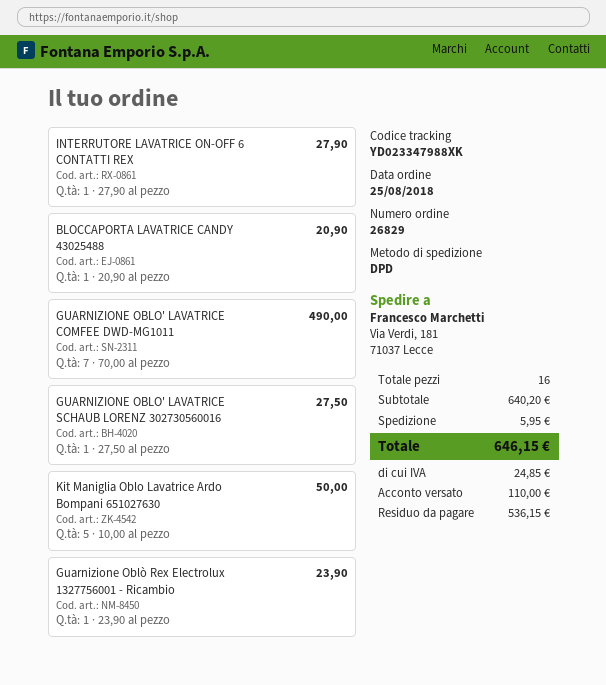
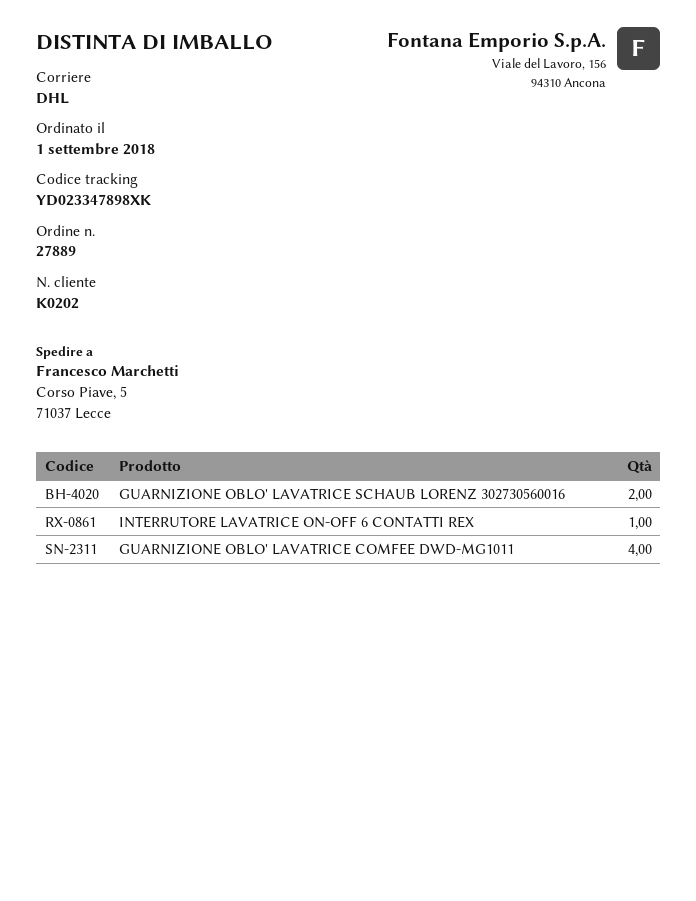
order number: 26829 -> 27889
order date: 2018-08-25 -> 2018-09-01
shipping method: DPD -> DHL
tracking number: YD023347988XK -> YD023347898XK
ship to: Via Verdi, 181, 71037 Lecce -> Corso Piave, 5, 71037 Lecce
BLOCCAPORTA LAVATRICE CANDY 43025488: 1 -> none
GUARNIZIONE OBLO' LAVATRICE COMFEE DWD-MG1011: 7 -> 4
GUARNIZIONE OBLO' LAVATRICE SCHAUB LORENZ 302730560016: 1 -> 2
Kit Maniglia Oblo Lavatrice Ardo Bompani 651027630: 5 -> none
Guarnizione Oblò Rex Electrolux 1327756001 - Ricambio: 1 -> none

